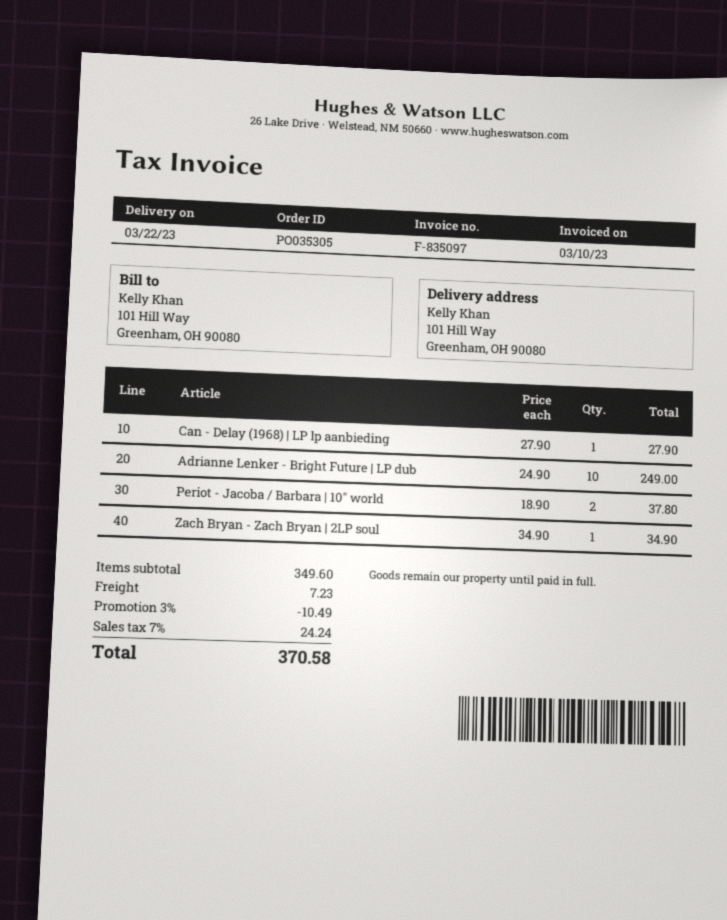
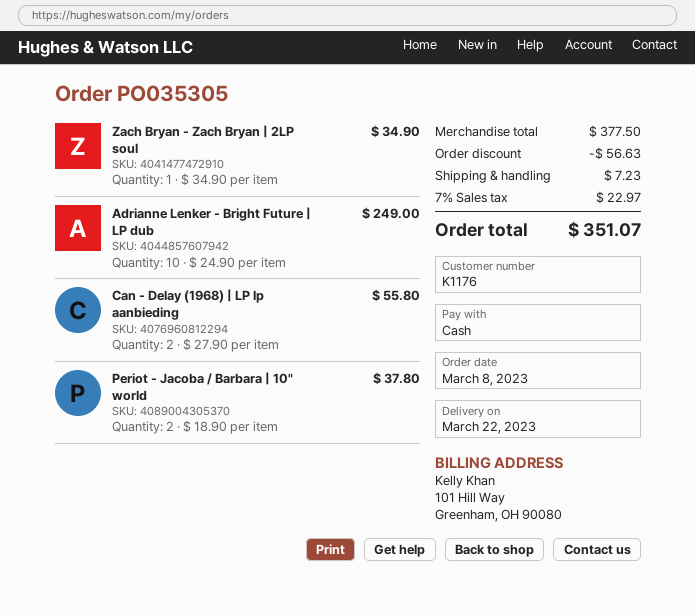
Can - Delay (1968) | LP lp aanbieding: 1 x 27.90 = 27.90 -> 2 x 27.90 = 55.80
subtotal: 349.60 -> 377.50
discount: 10.49 -> 56.63
tax: 7% = 24.24 -> 7% = 22.97
total: 370.58 -> 351.07

